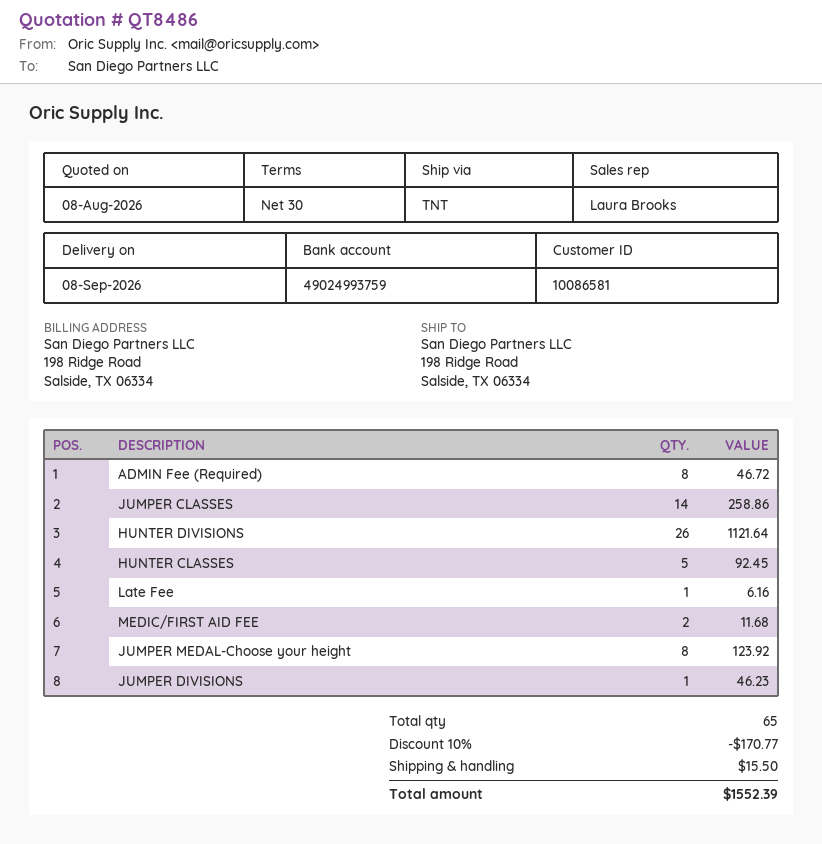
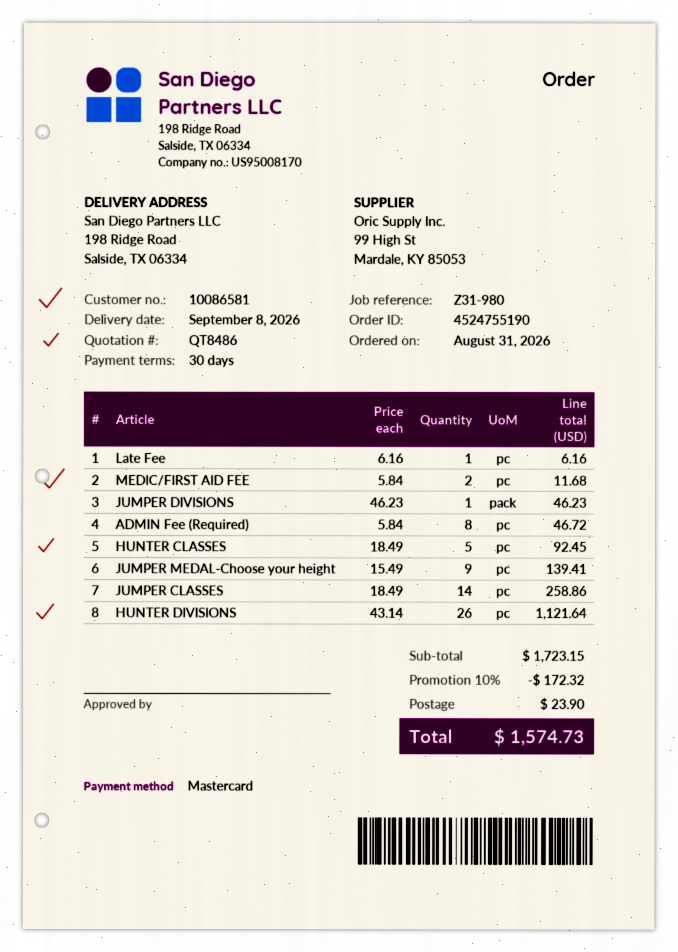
JUMPER MEDAL-Choose your height: 8 for 123.92 -> 9 for 139.41
discount: 10% = 170.77 -> 10% = 172.32
shipping: 15.50 -> 23.90
total: 1552.39 -> 1574.73

